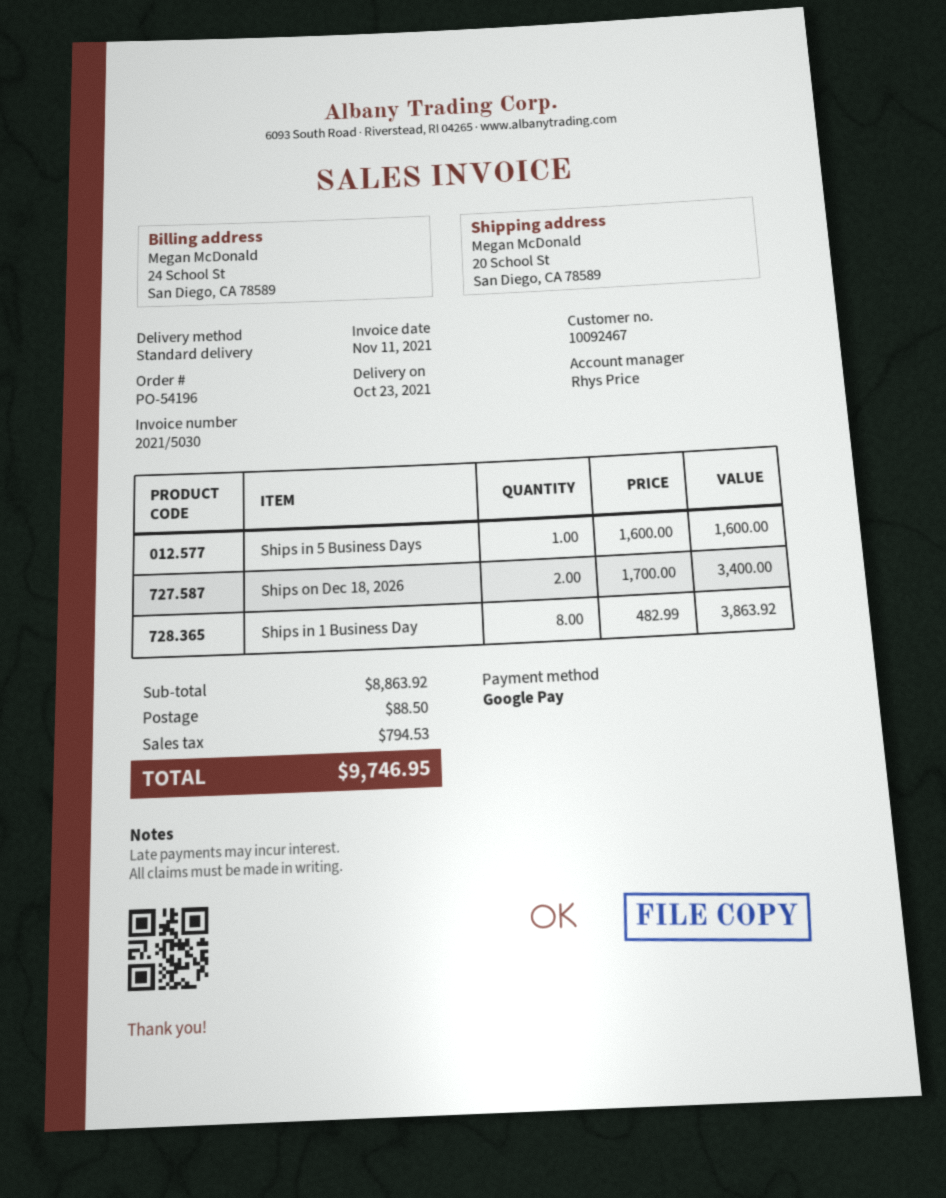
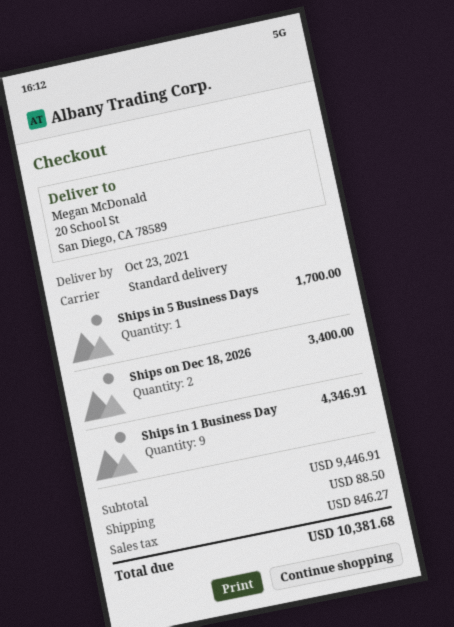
Ships in 5 Business Days: 1 for 1600.00 -> 1 for 1700.00
Ships in 1 Business Day: 8 for 3863.92 -> 9 for 4346.91
subtotal: 8863.92 -> 9446.91
tax: 794.53 -> 846.27
total: 9746.95 -> 10381.68

